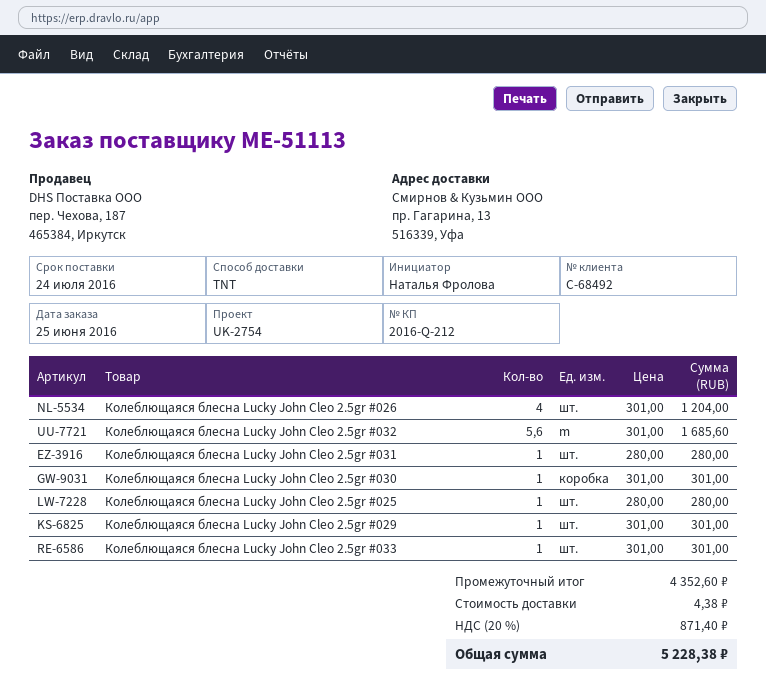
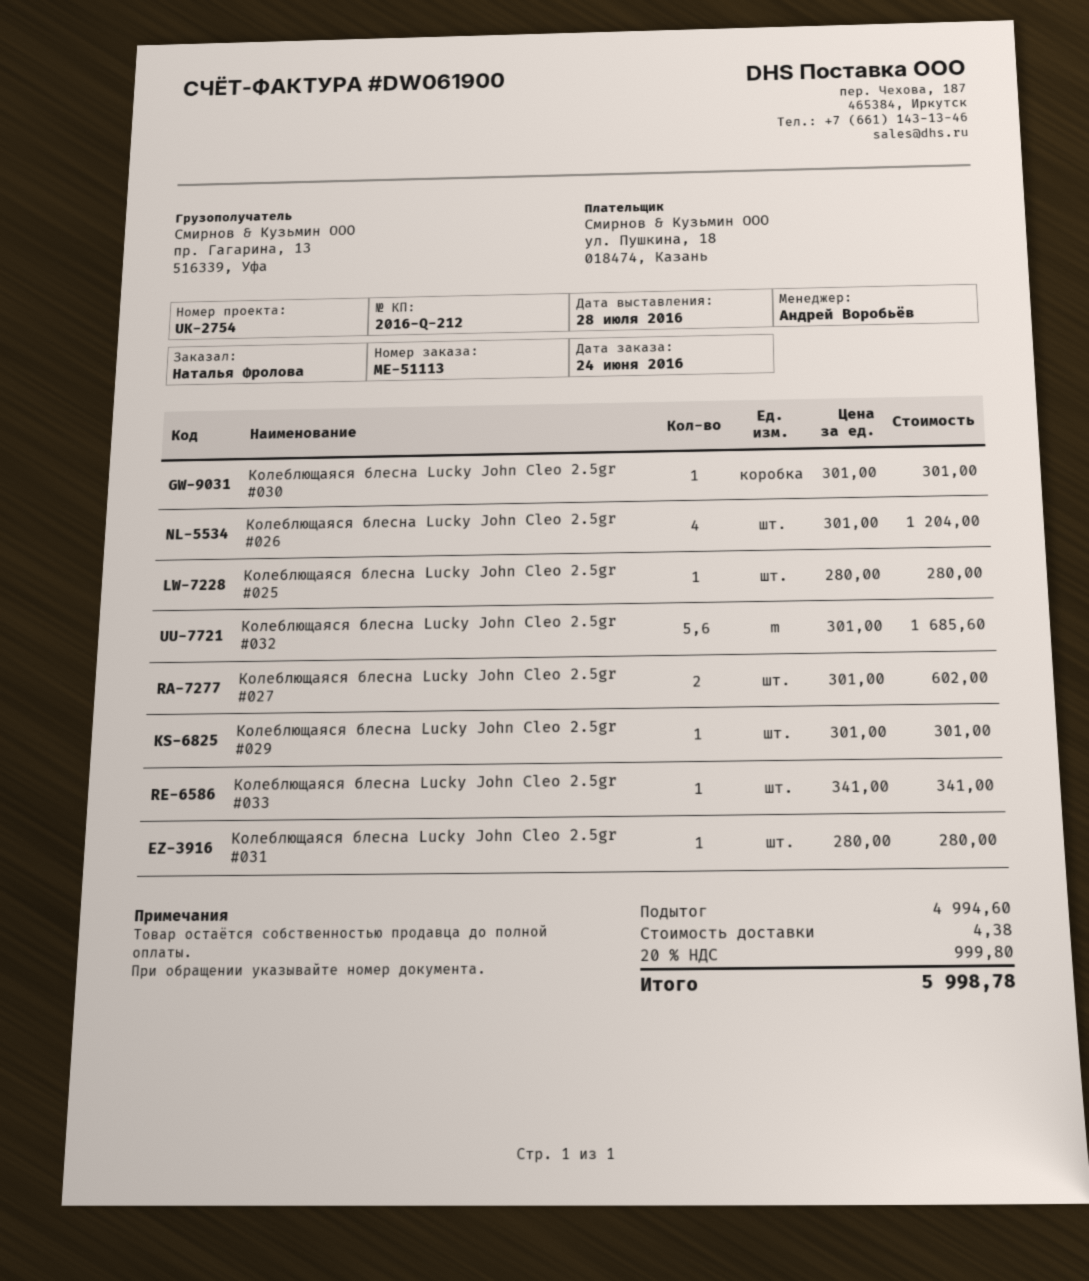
order date: 2016-06-25 -> 2016-06-24
Колеблющаяся блесна Lucky John Cleo 2.5gr #033: 1 x 301.00 = 301.00 -> 1 x 341.00 = 341.00
Колеблющаяся блесна Lucky John Cleo 2.5gr #027: none -> 2 x 301.00 = 602.00
subtotal: 4352.60 -> 4994.60
tax: 20% = 871.40 -> 20% = 999.80
total: 5228.38 -> 5998.78

